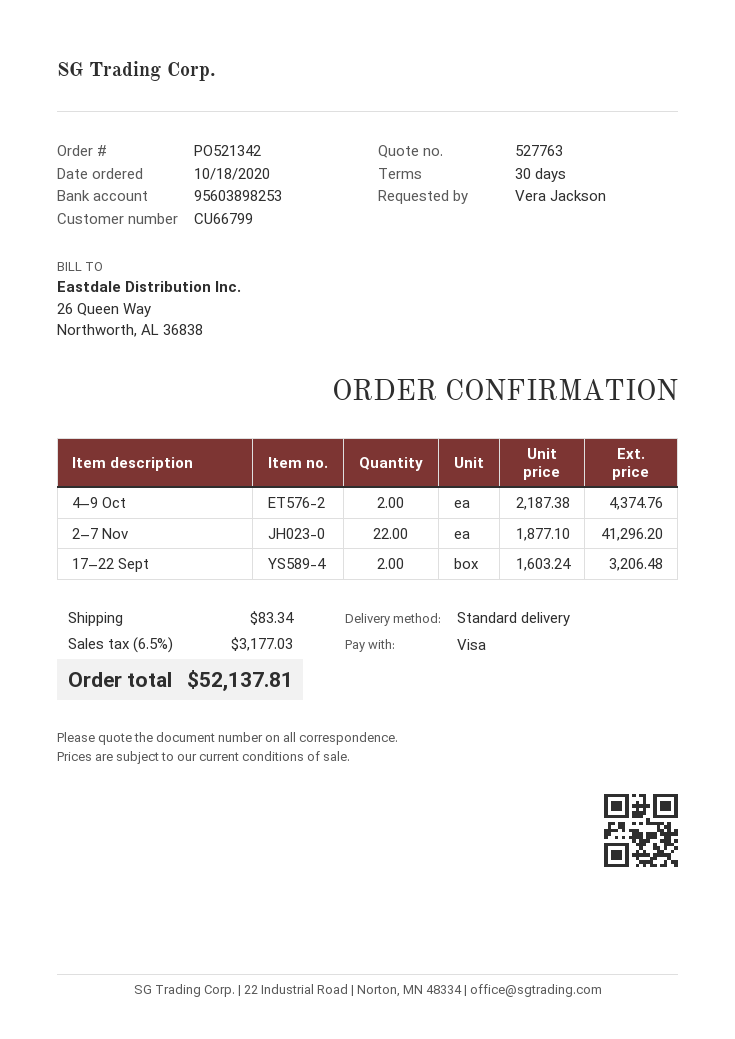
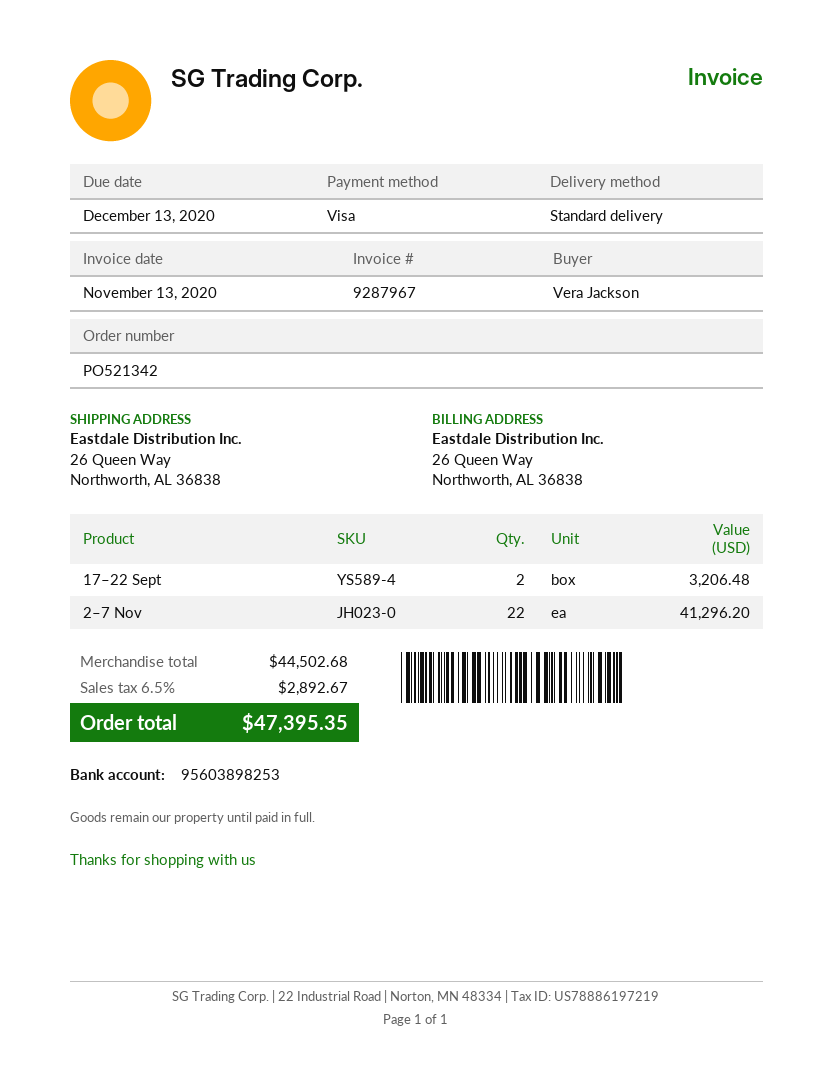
4–9 Oct: 2 for 4374.76 -> none
shipping: 83.34 -> none
tax: 6.5% = 3177.03 -> 6.5% = 2892.67
total: 52137.81 -> 47395.35

